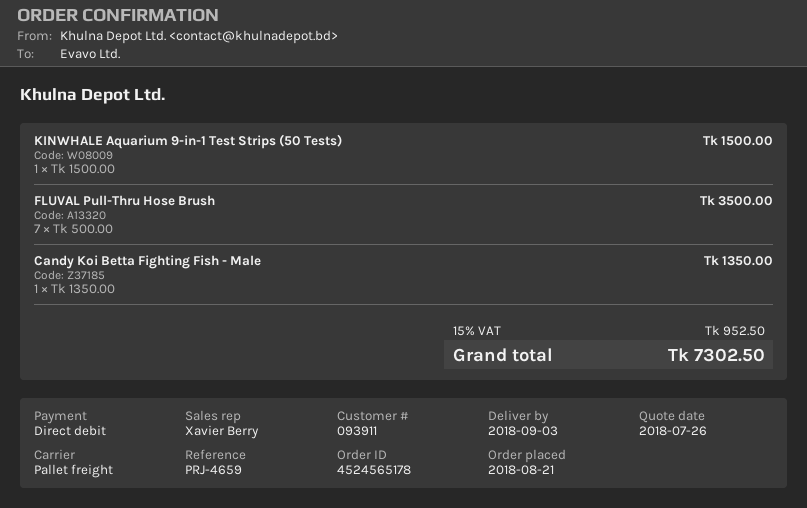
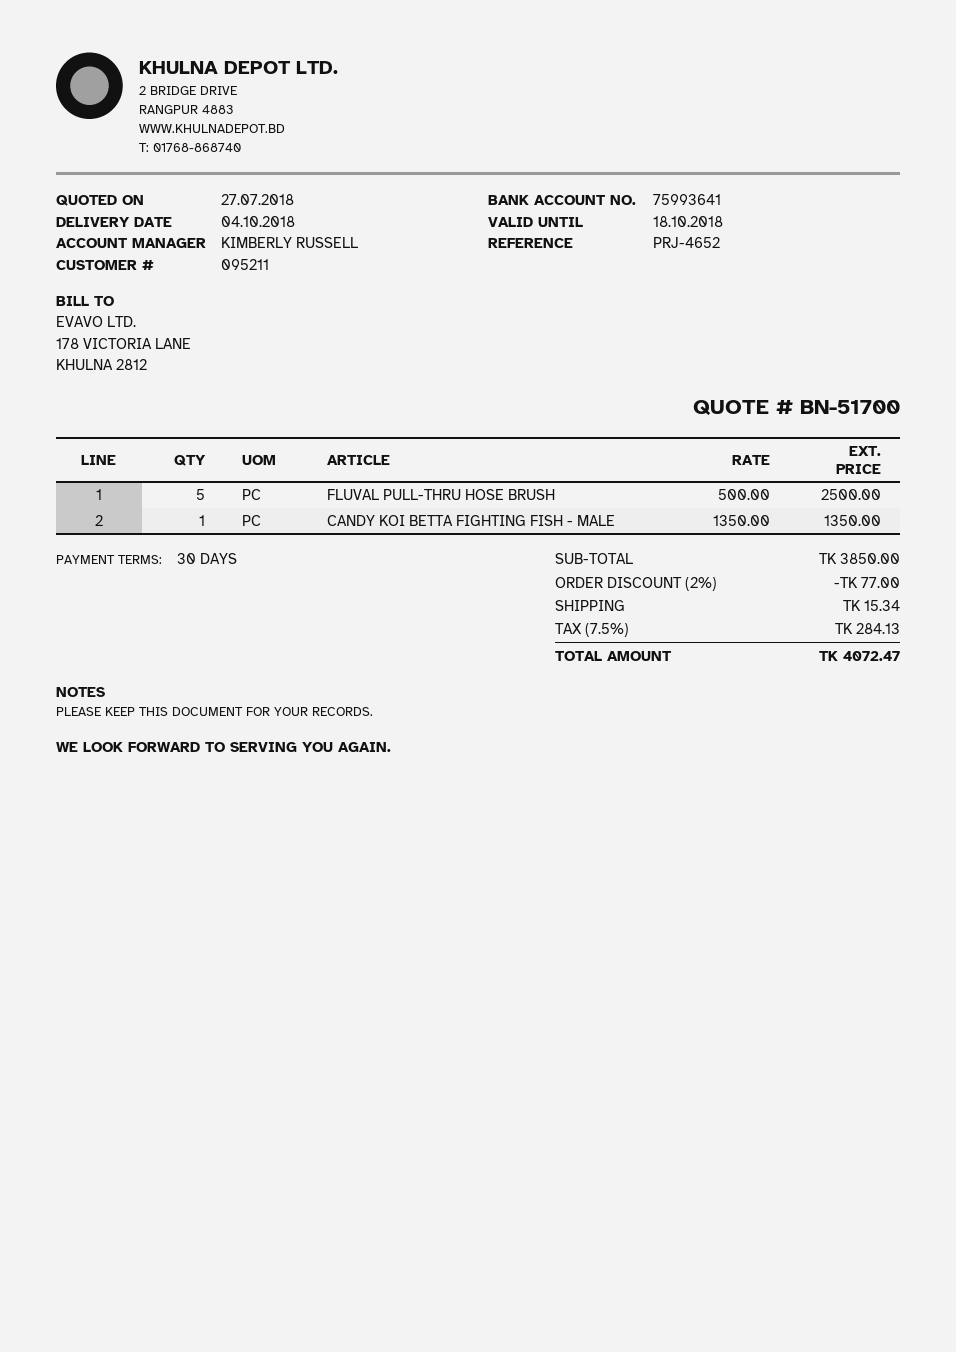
quote date: 2018-07-26 -> 2018-07-27
delivery date: 2018-09-03 -> 2018-10-04
customer number: 093911 -> 095211
reference: PRJ-4659 -> PRJ-4652
sales rep: Xavier Berry -> KIMBERLY RUSSELL
KINWHALE Aquarium 9-in-1 Test Strips (50 Tests): 1 x 1500.00 = 1500.00 -> none
FLUVAL Pull-Thru Hose Brush: 7 x 500.00 = 3500.00 -> 5 x 500.00 = 2500.00
discount: none -> 2% = 77.00
shipping: none -> 15.34
tax: 15% = 952.50 -> 7.5% = 284.13
total: 7302.50 -> 4072.47

